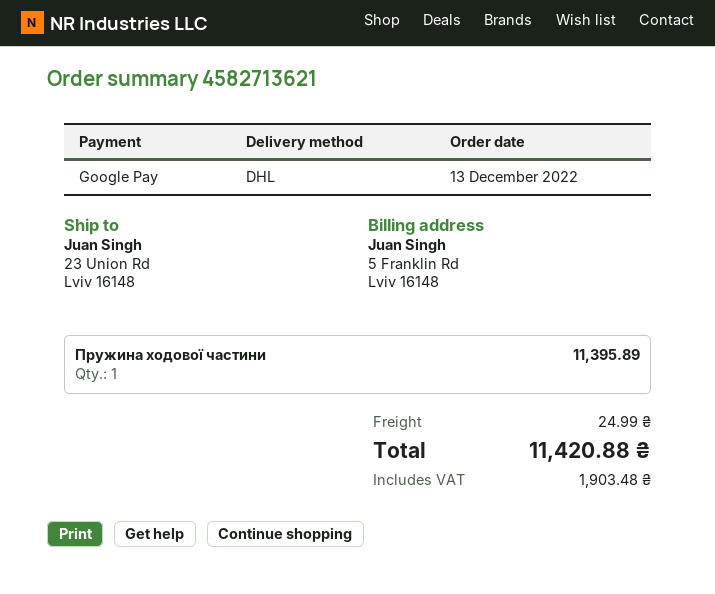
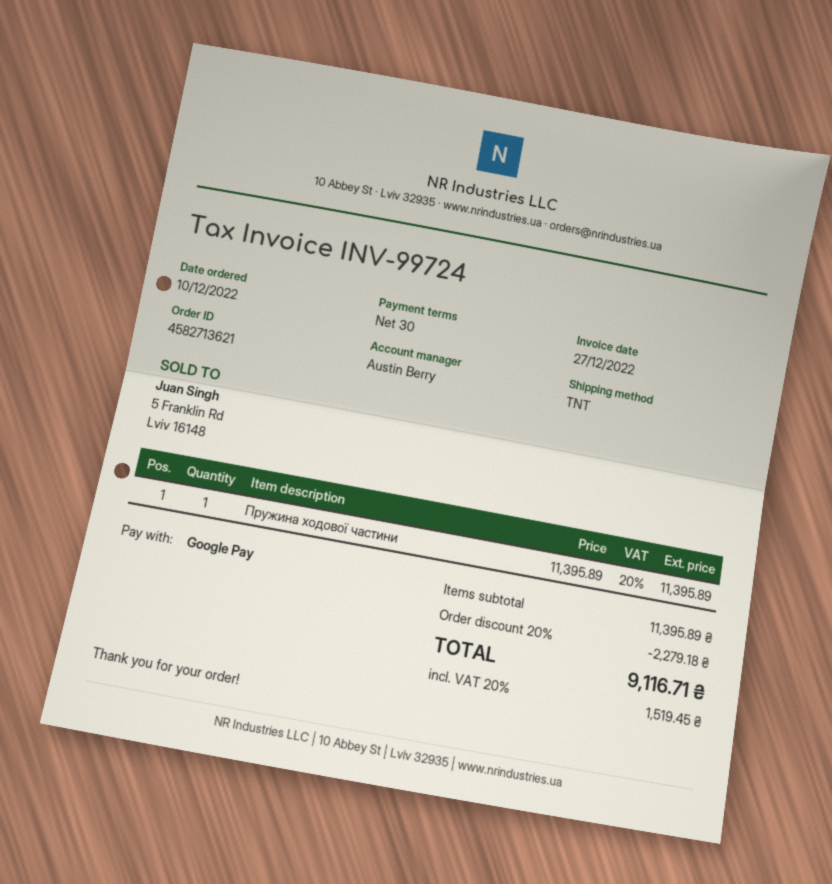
order date: 2022-12-13 -> 2022-12-10
shipping method: DHL -> TNT
discount: none -> 20% = 2279.18
shipping: 24.99 -> none
tax: 1903.48 -> 1519.45
total: 11420.88 -> 9116.71

